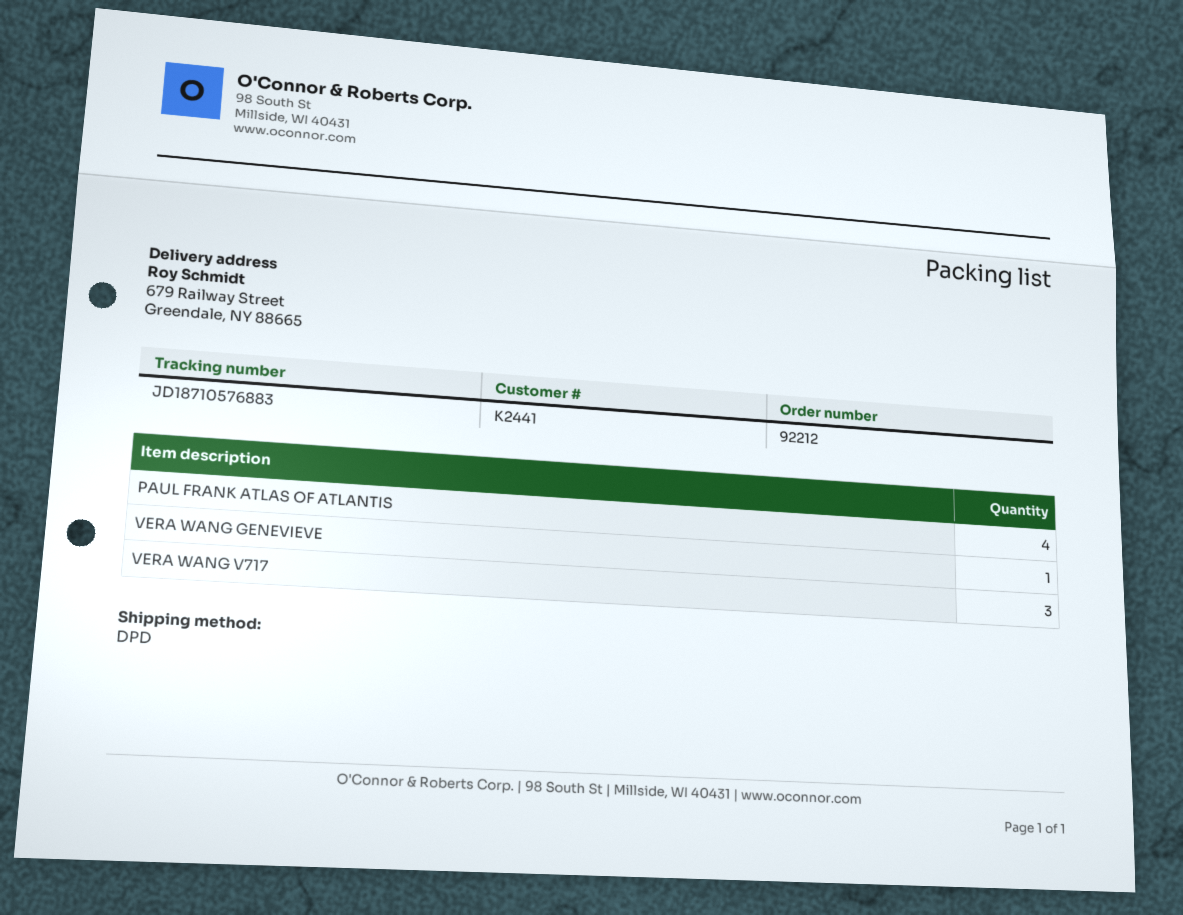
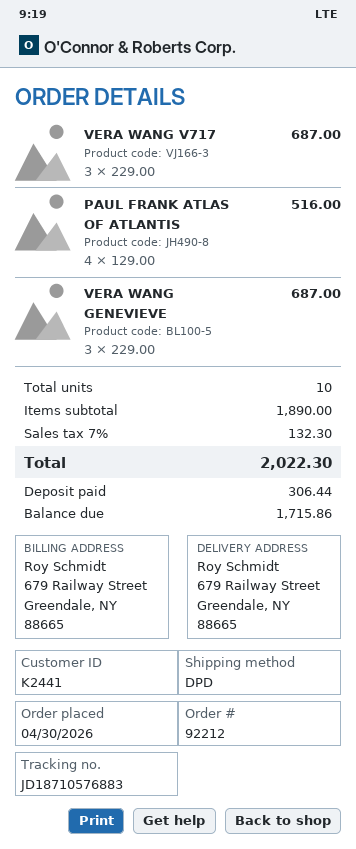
VERA WANG GENEVIEVE: 1 -> 3

